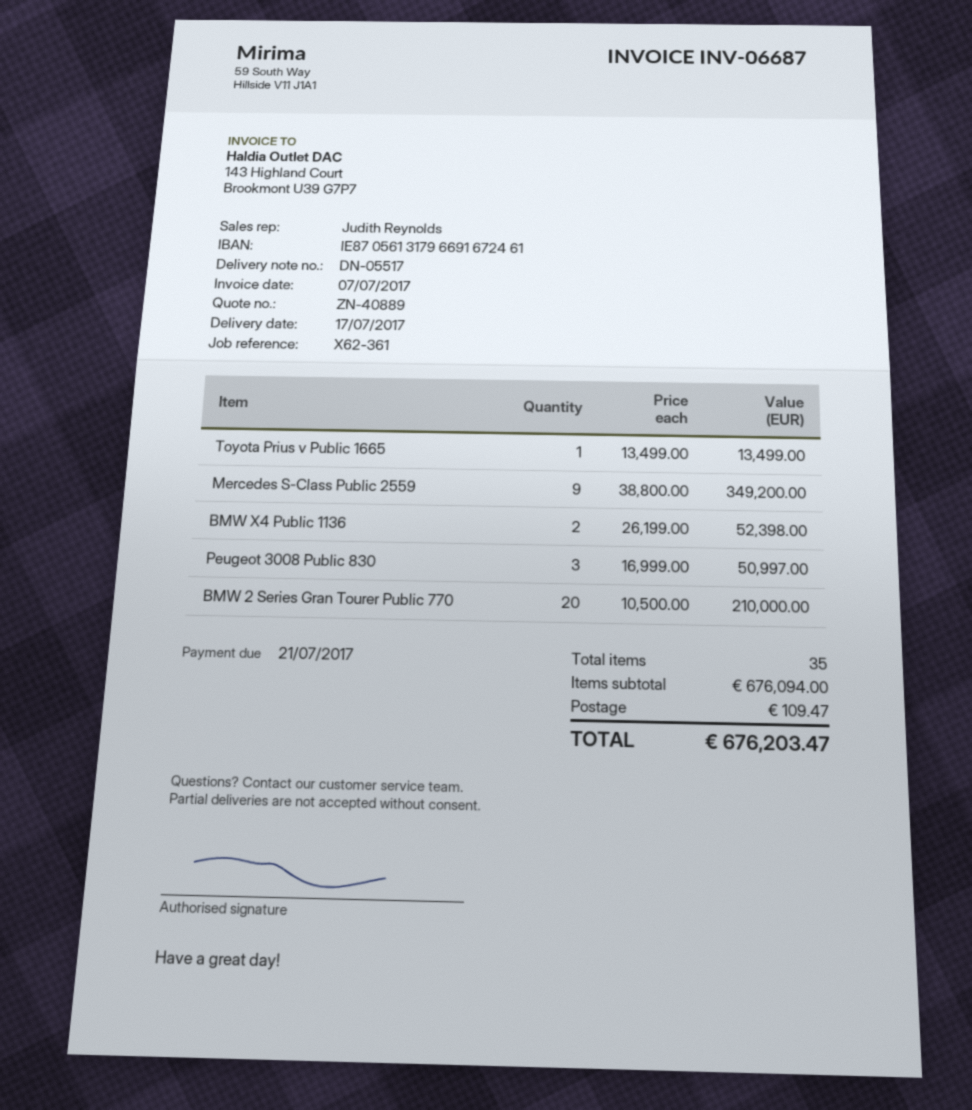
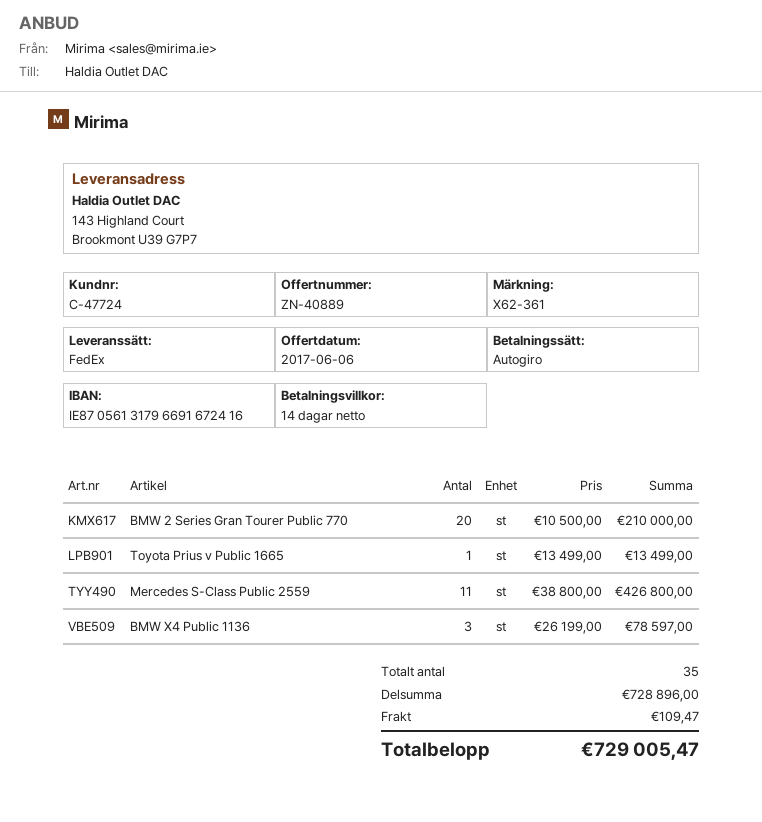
bank account: IE87056131796691672461 -> IE87056131796691672416
Mercedes S-Class Public 2559: 9 x 38800.00 = 349200.00 -> 11 x 38800.00 = 426800.00
BMW X4 Public 1136: 2 x 26199.00 = 52398.00 -> 3 x 26199.00 = 78597.00
Peugeot 3008 Public 830: 3 x 16999.00 = 50997.00 -> none
subtotal: 676094.00 -> 728896.00
total: 676203.47 -> 729005.47

